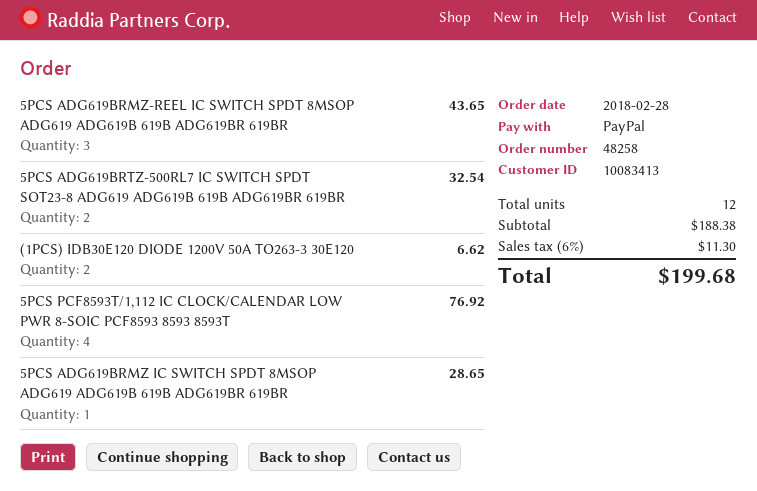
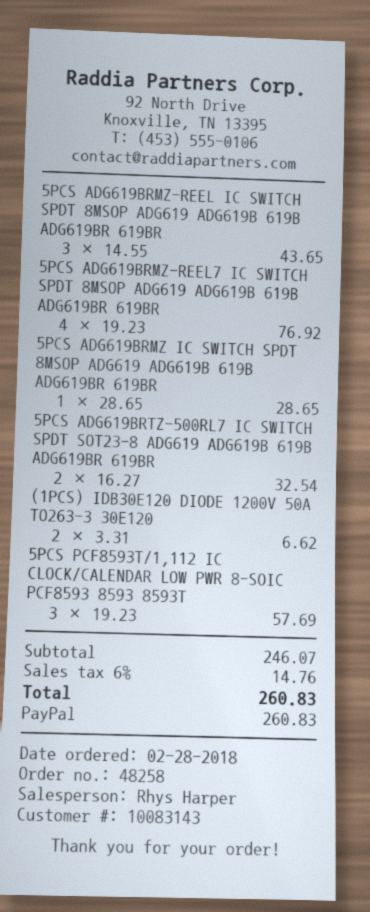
customer number: 10083413 -> 10083143
5PCS PCF8593T/1,112 IC CLOCK/CALENDAR LOW PWR 8-SOIC PCF8593 8593 8593T: 4 for 76.92 -> 3 for 57.69
5PCS ADG619BRMZ-REEL7 IC SWITCH SPDT 8MSOP ADG619 ADG619B 619B ADG619BR 619BR: none -> 4 for 76.92
subtotal: 188.38 -> 246.07
tax: 6% = 11.30 -> 6% = 14.76
total: 199.68 -> 260.83

